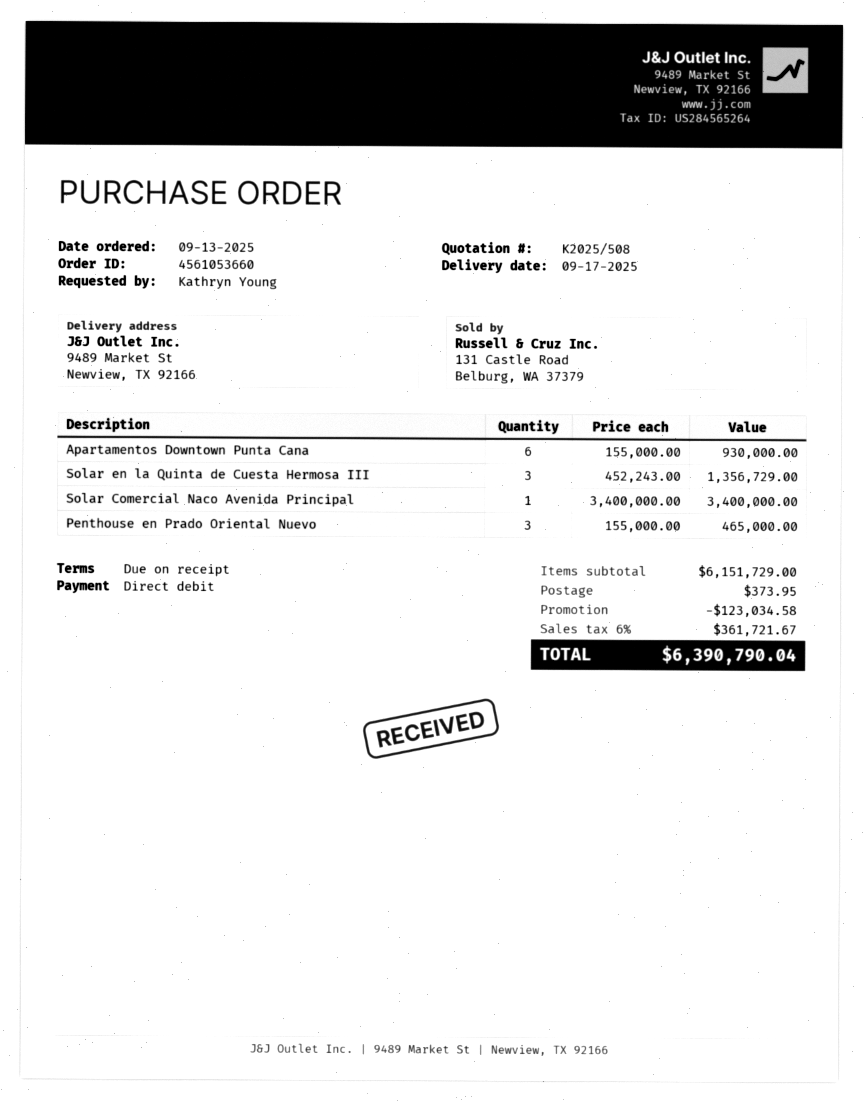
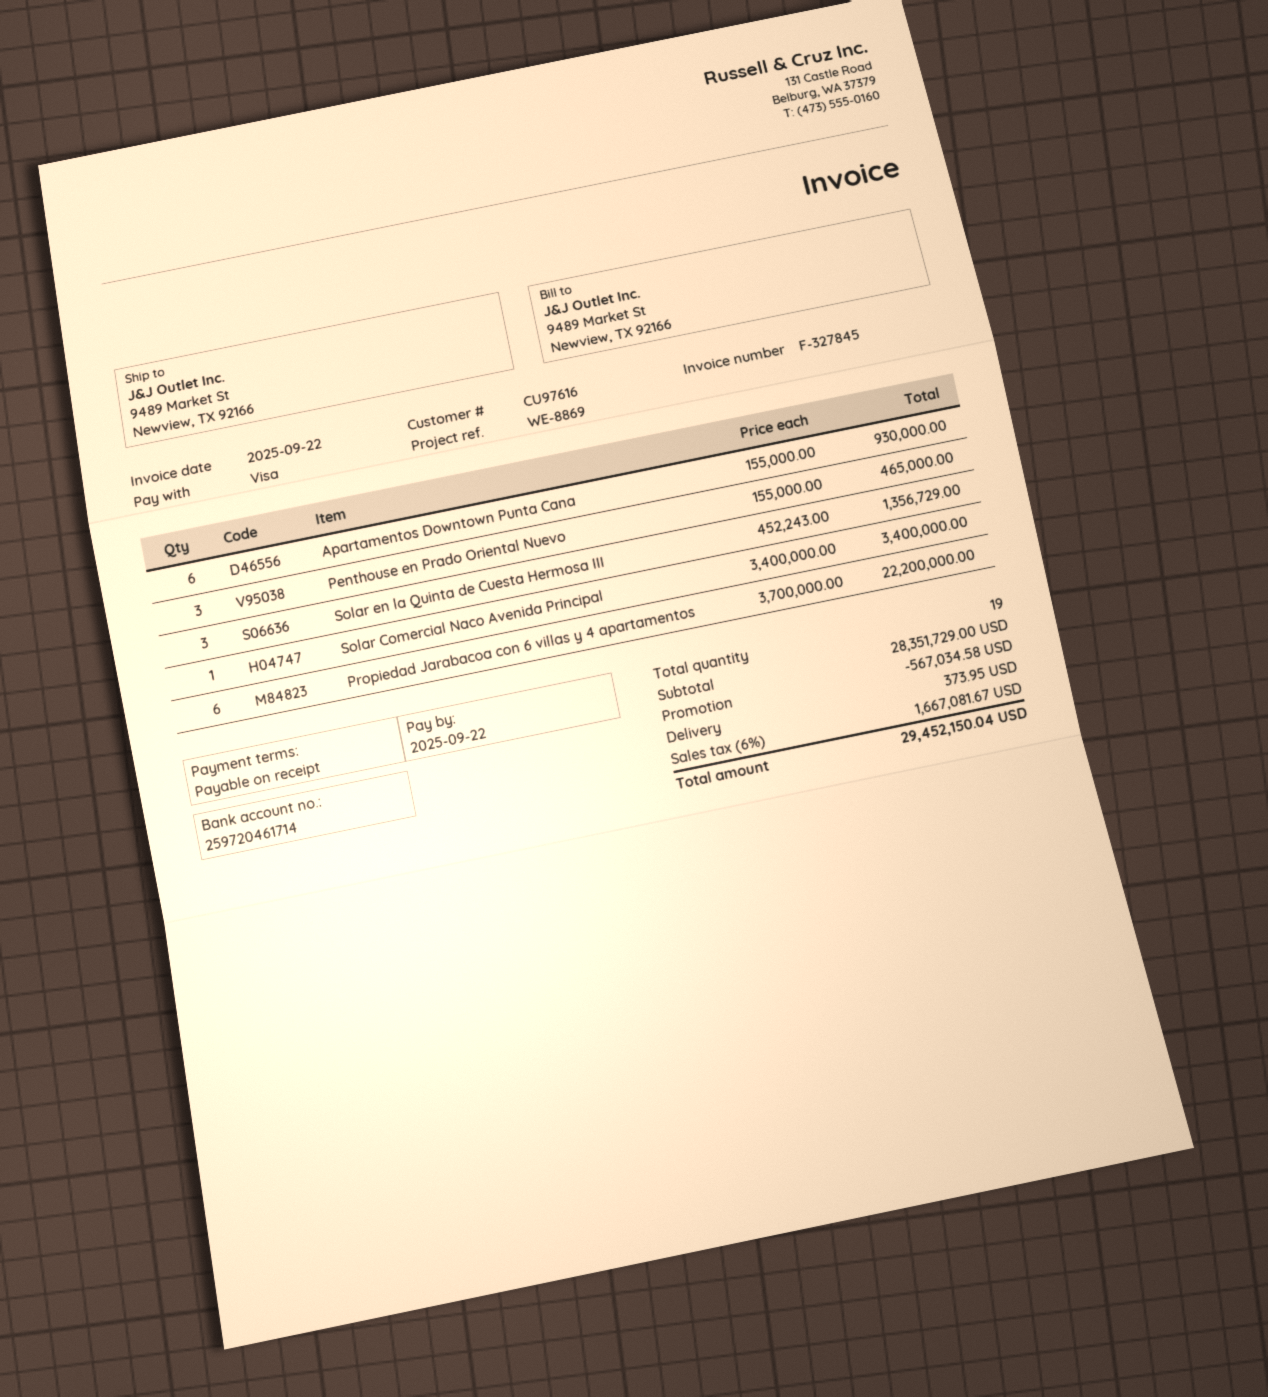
payment method: direct debit -> Visa
Propiedad Jarabacoa con 6 villas y 4 apartamentos: none -> 6 x 3700000.00 = 22200000.00
subtotal: 6151729.00 -> 28351729.00
discount: 123034.58 -> 567034.58
tax: 6% = 361721.67 -> 6% = 1667081.67
total: 6390790.04 -> 29452150.04

